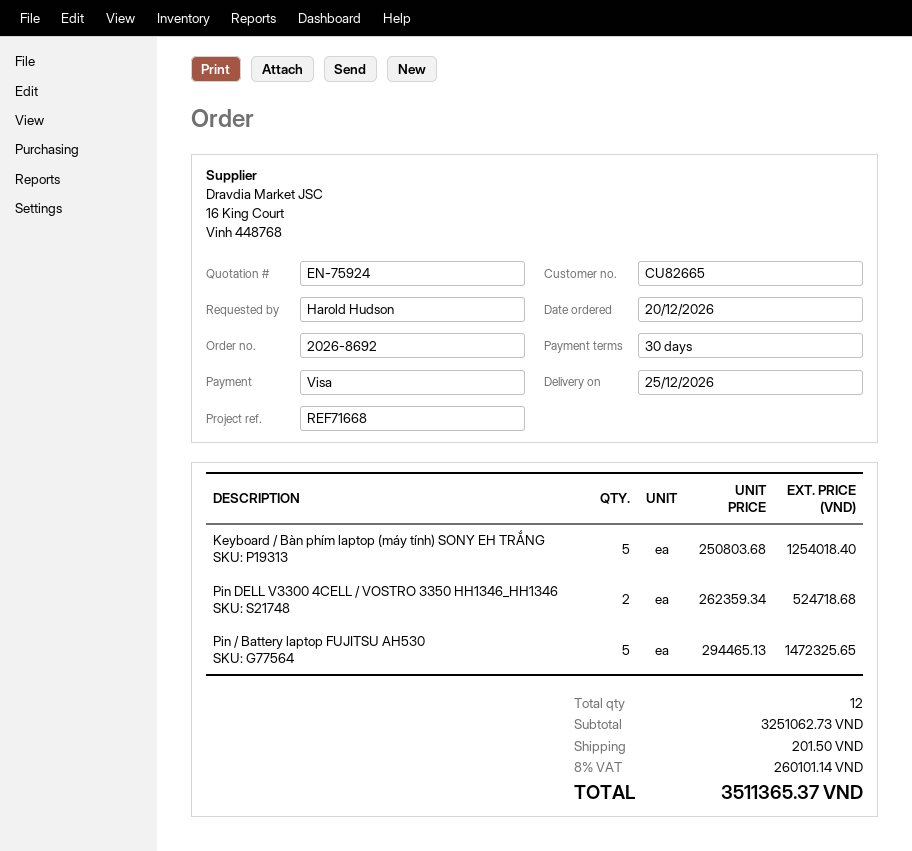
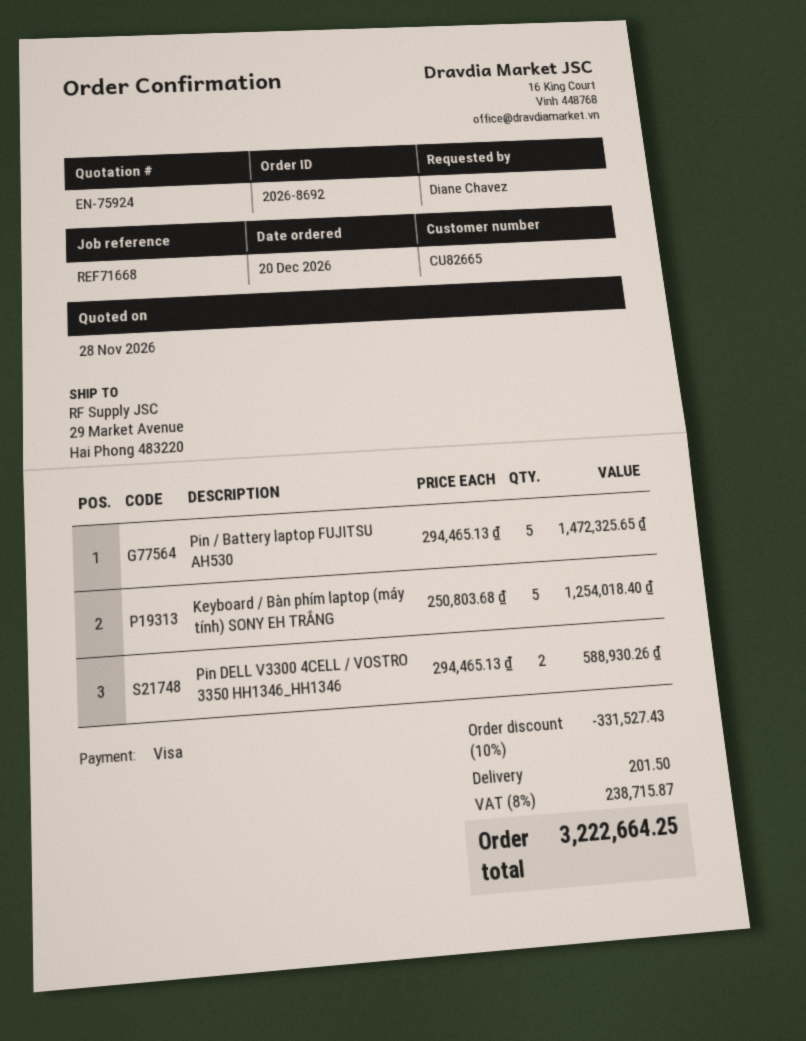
ordered by: Harold Hudson -> Diane Chavez
Pin DELL V3300 4CELL / VOSTRO 3350 HH1346_HH1346: 2 x 262359.34 = 524718.68 -> 2 x 294465.13 = 588930.26
discount: none -> 10% = 331527.43
tax: 8% = 260101.14 -> 8% = 238715.87
total: 3511365.37 -> 3222664.25

